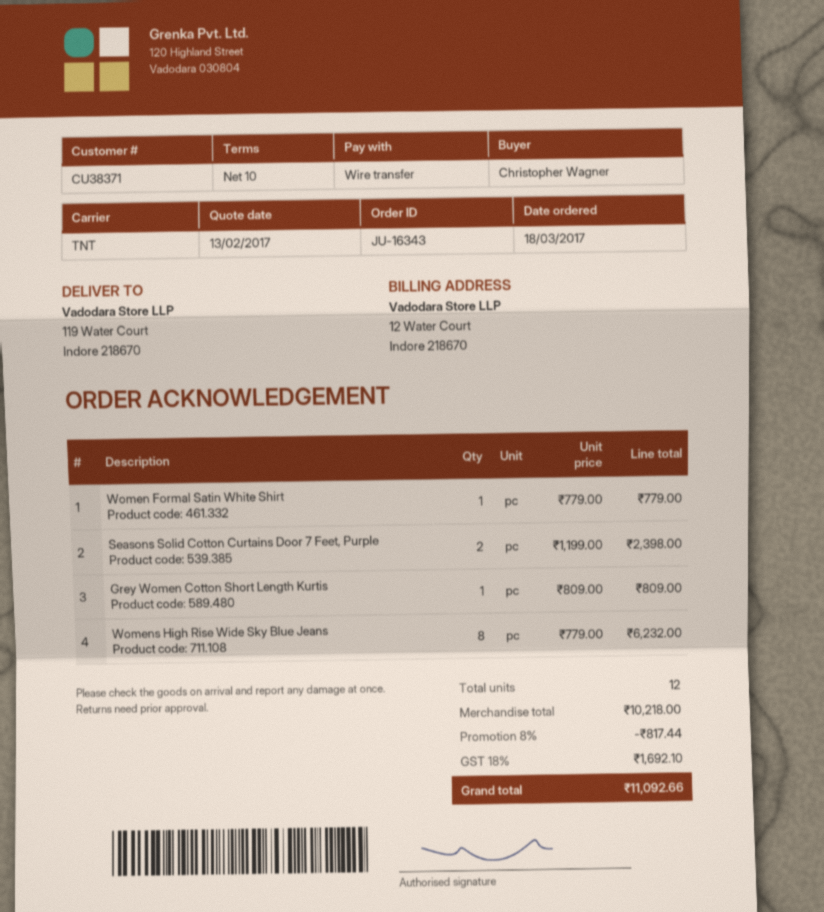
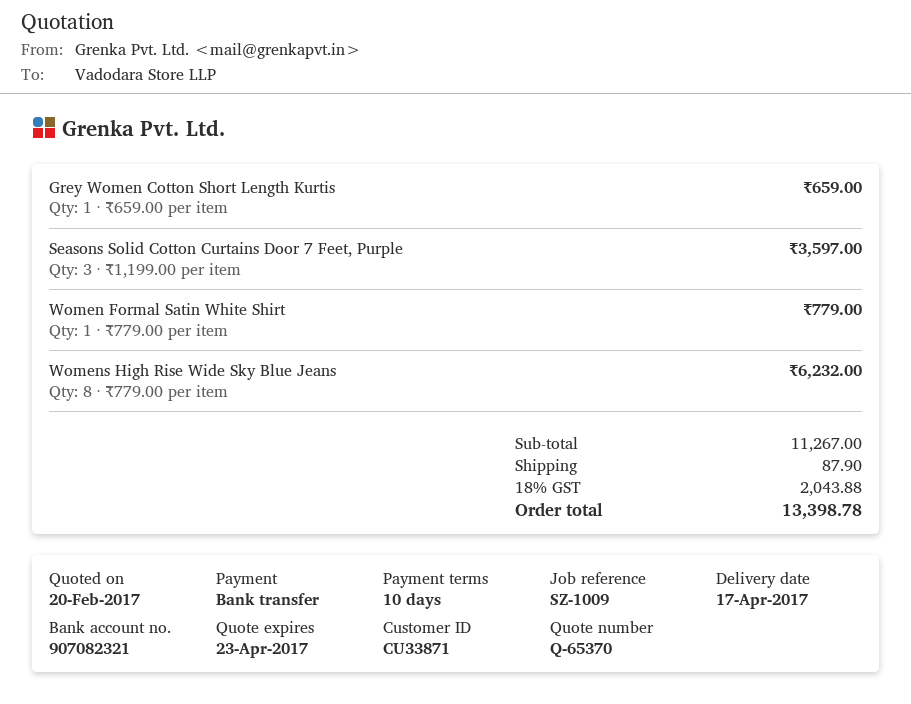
quote date: 2017-02-13 -> 2017-02-20
customer number: CU38371 -> CU33871
Seasons Solid Cotton Curtains Door 7 Feet, Purple: 2 x 1199.00 = 2398.00 -> 3 x 1199.00 = 3597.00
Grey Women Cotton Short Length Kurtis: 1 x 809.00 = 809.00 -> 1 x 659.00 = 659.00
subtotal: 10218.00 -> 11267.00
discount: 8% = 817.44 -> none
shipping: none -> 87.90
tax: 18% = 1692.10 -> 18% = 2043.88
total: 11092.66 -> 13398.78

